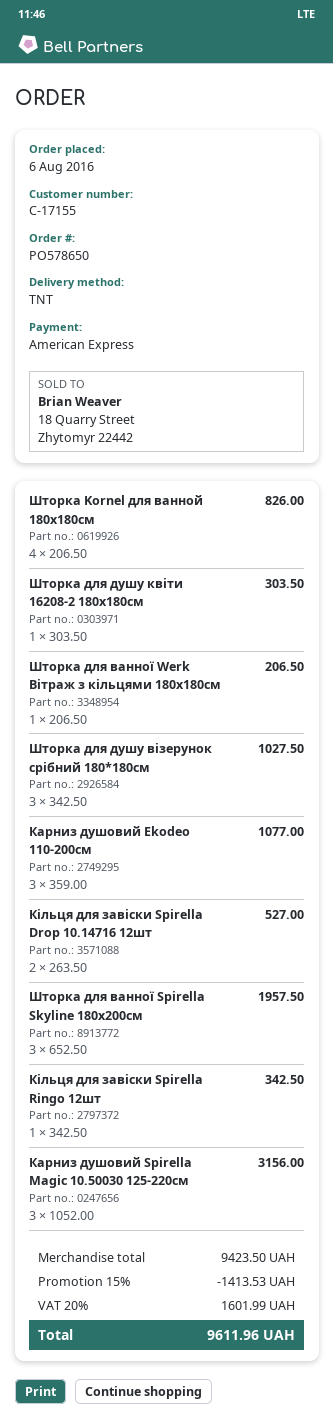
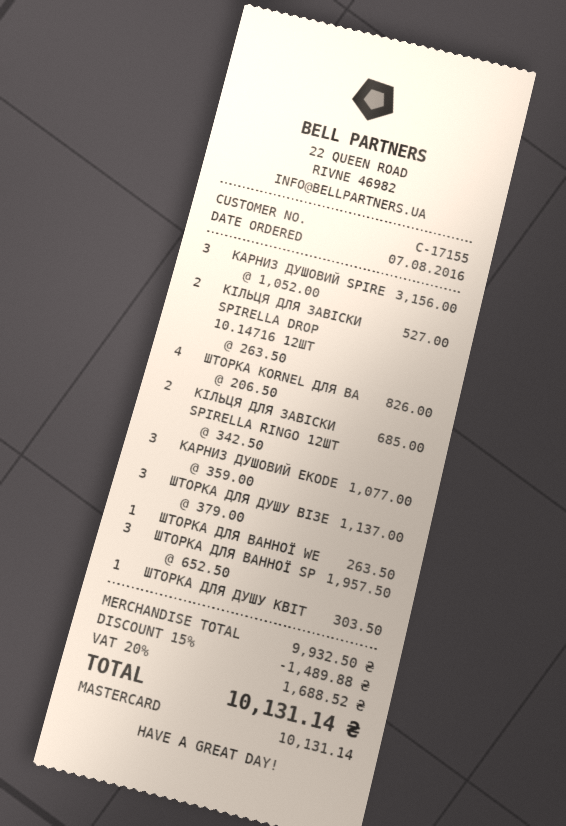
order date: 2016-08-06 -> 2016-08-07
payment method: American Express -> Mastercard
Шторка для ванної Werk Вітраж з кільцями 180х180см: 1 x 206.50 = 206.50 -> 1 x 263.50 = 263.50
Шторка для душу візерунок срібний 180*180см: 3 x 342.50 = 1027.50 -> 3 x 379.00 = 1137.00
Кільця для завіски Spirella Ringo 12шт: 1 x 342.50 = 342.50 -> 2 x 342.50 = 685.00
subtotal: 9423.50 -> 9932.50
discount: 15% = 1413.53 -> 15% = 1489.88
tax: 20% = 1601.99 -> 20% = 1688.52
total: 9611.96 -> 10131.14

